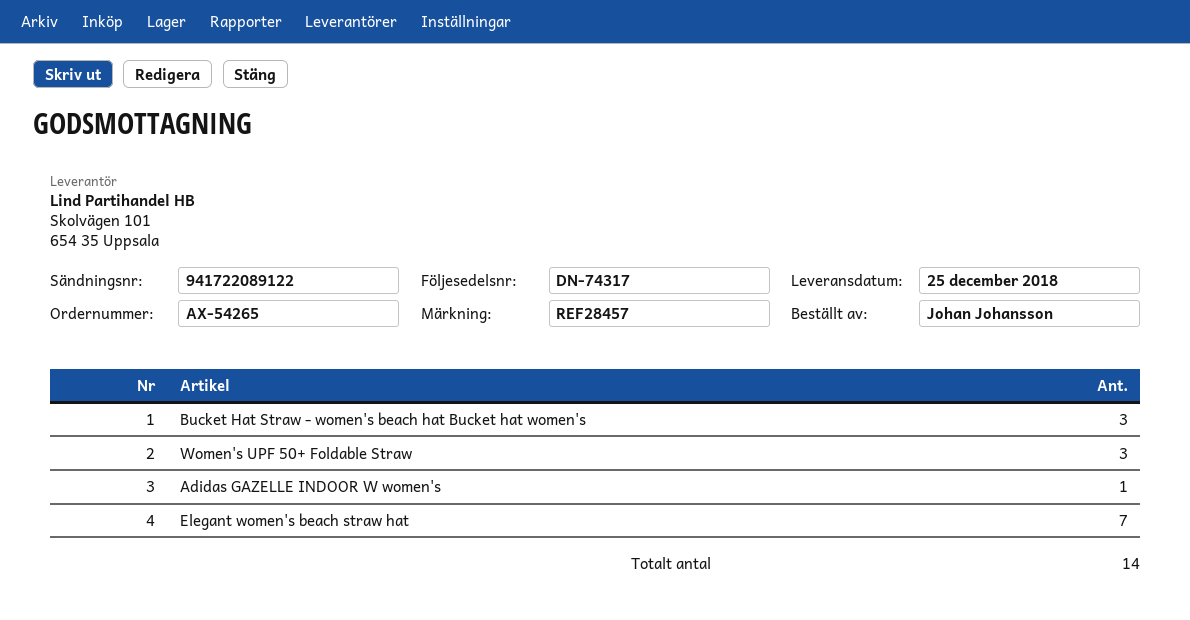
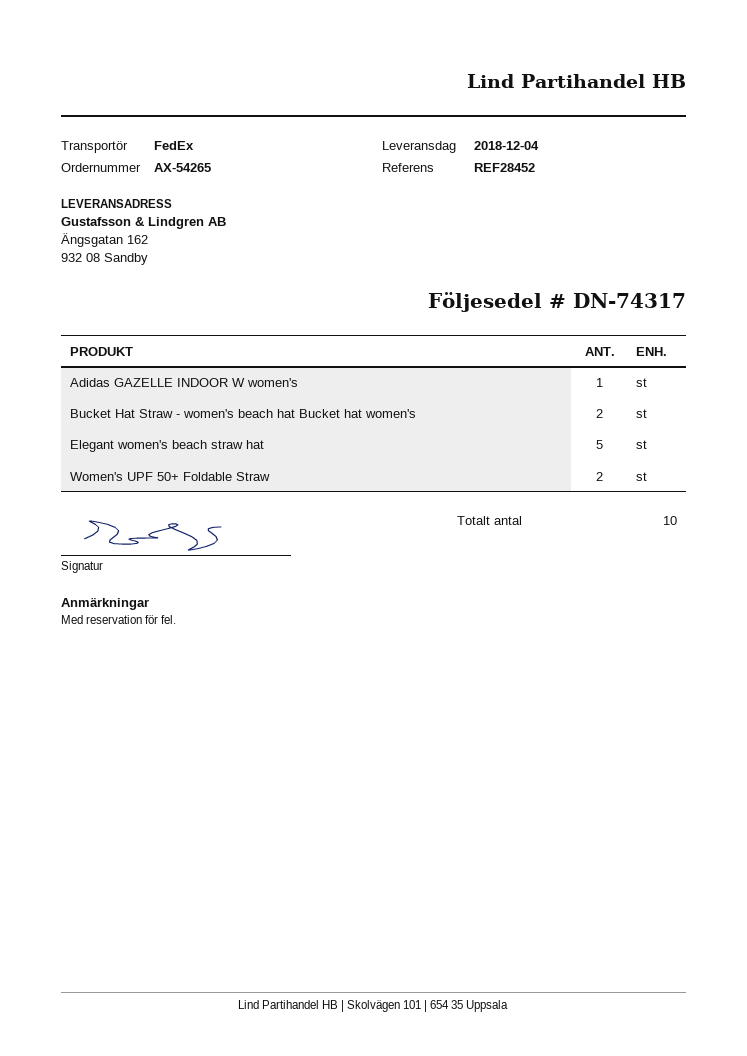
delivery date: 2018-12-25 -> 2018-12-04
reference: REF28457 -> REF28452
Bucket Hat Straw - women's beach hat Bucket hat women's: 3 -> 2
Women's UPF 50+ Foldable Straw: 3 -> 2
Elegant women's beach straw hat: 7 -> 5
total quantity: 14 -> 10

